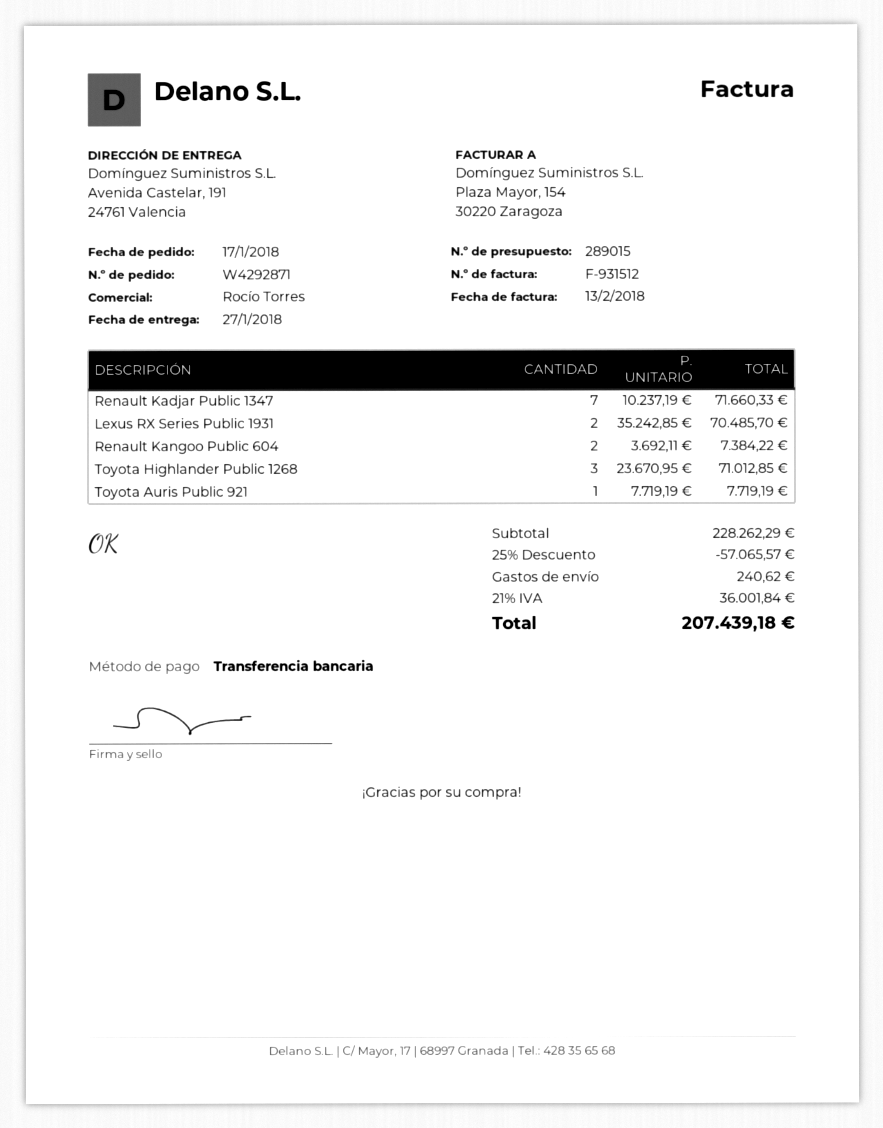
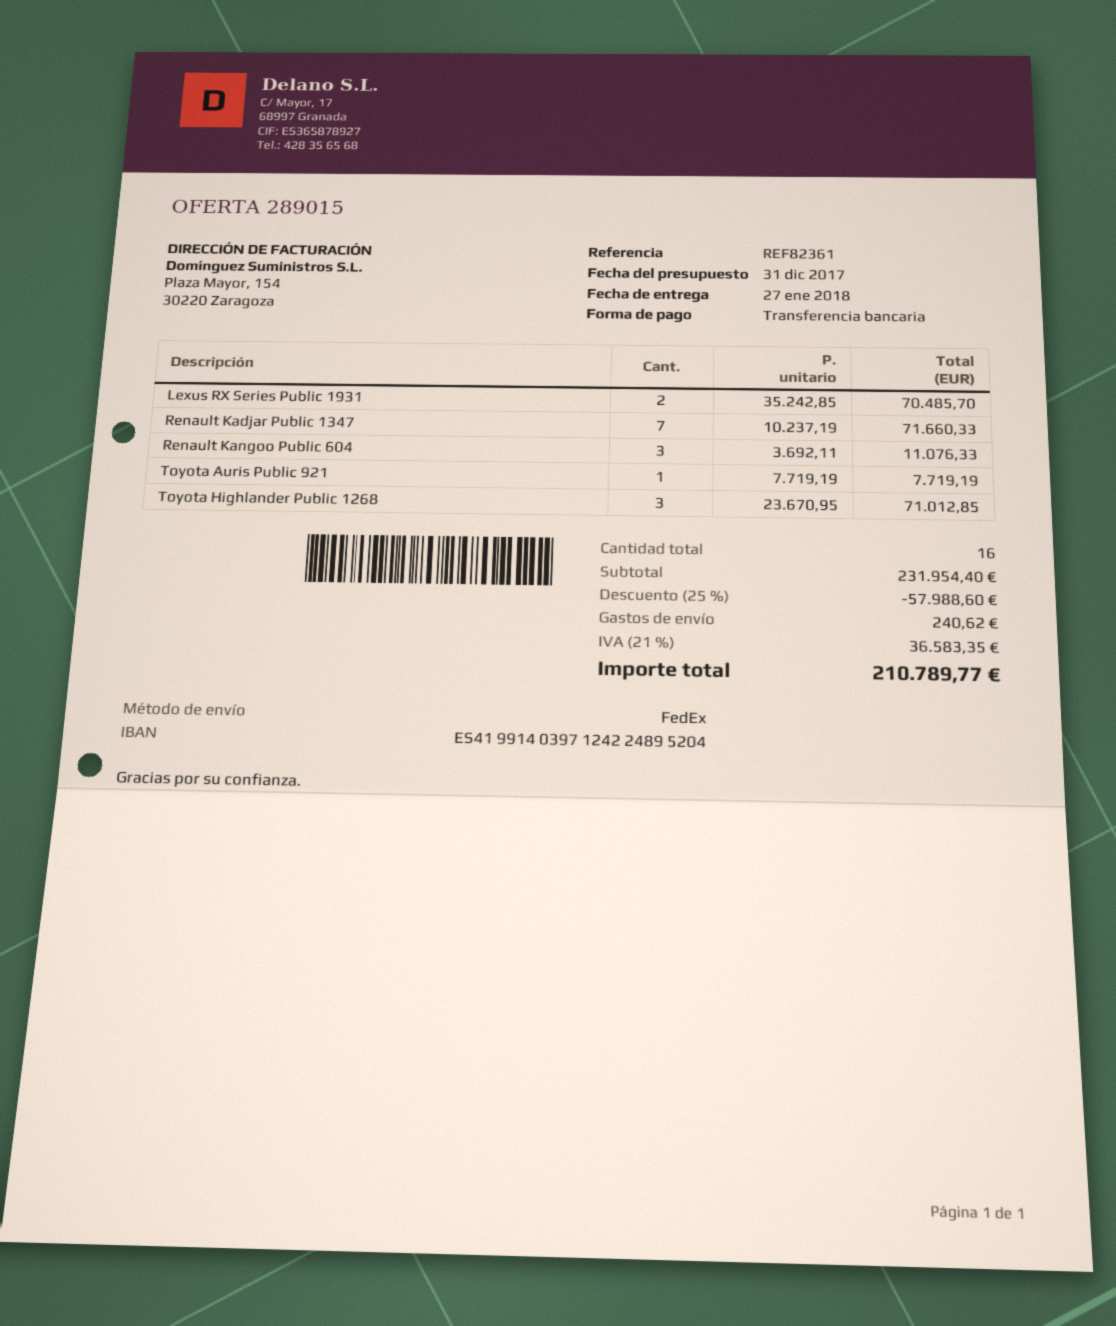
Renault Kangoo Public 604: 2 x 3692.11 = 7384.22 -> 3 x 3692.11 = 11076.33
subtotal: 228262.29 -> 231954.40
discount: 25% = 57065.57 -> 25% = 57988.60
tax: 21% = 36001.84 -> 21% = 36583.35
total: 207439.18 -> 210789.77

